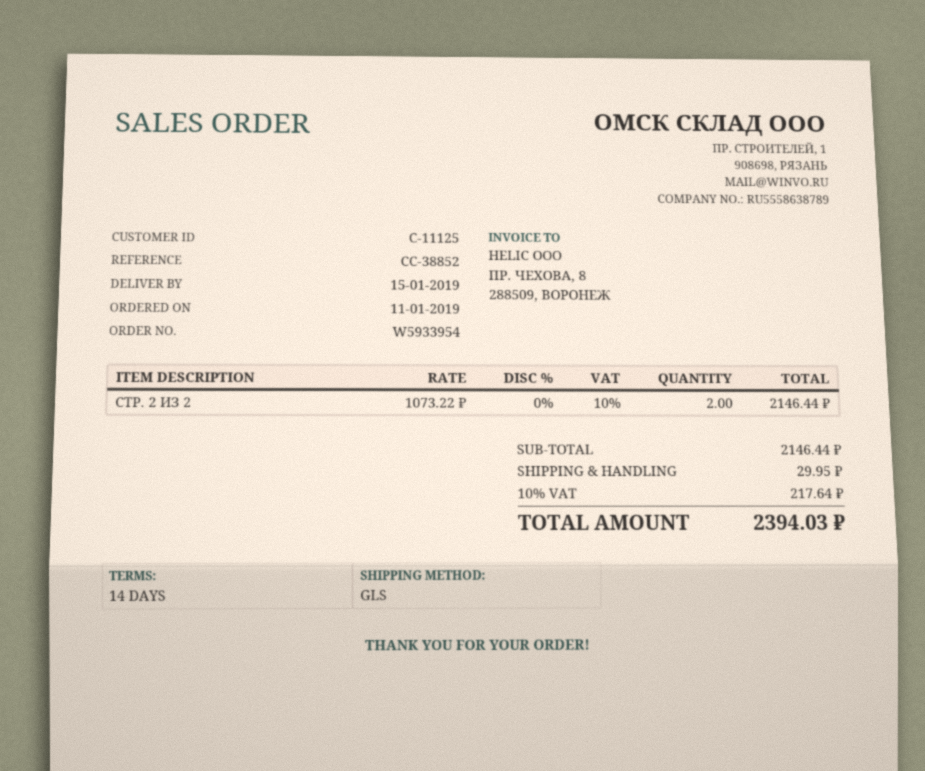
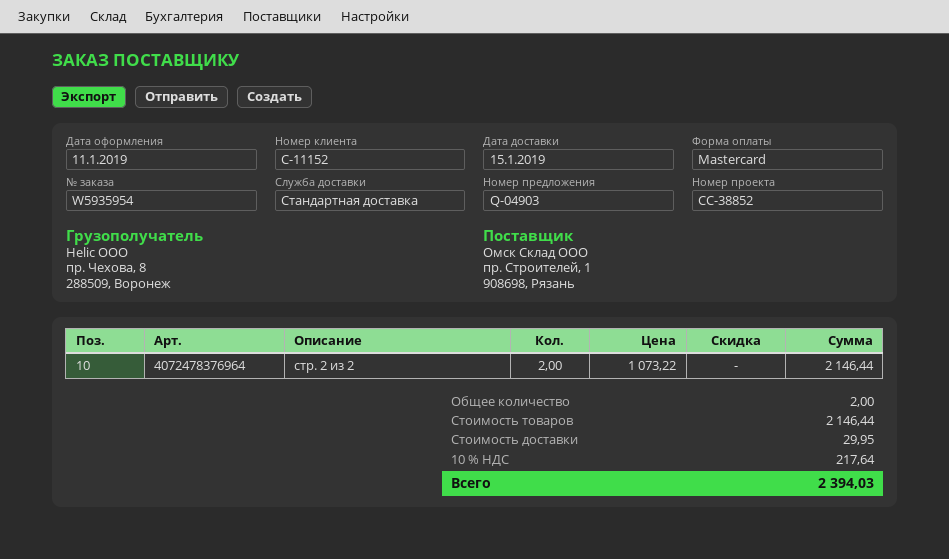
order number: W5933954 -> W5935954
customer number: C-11125 -> C-11152
shipping method: GLS -> standard

